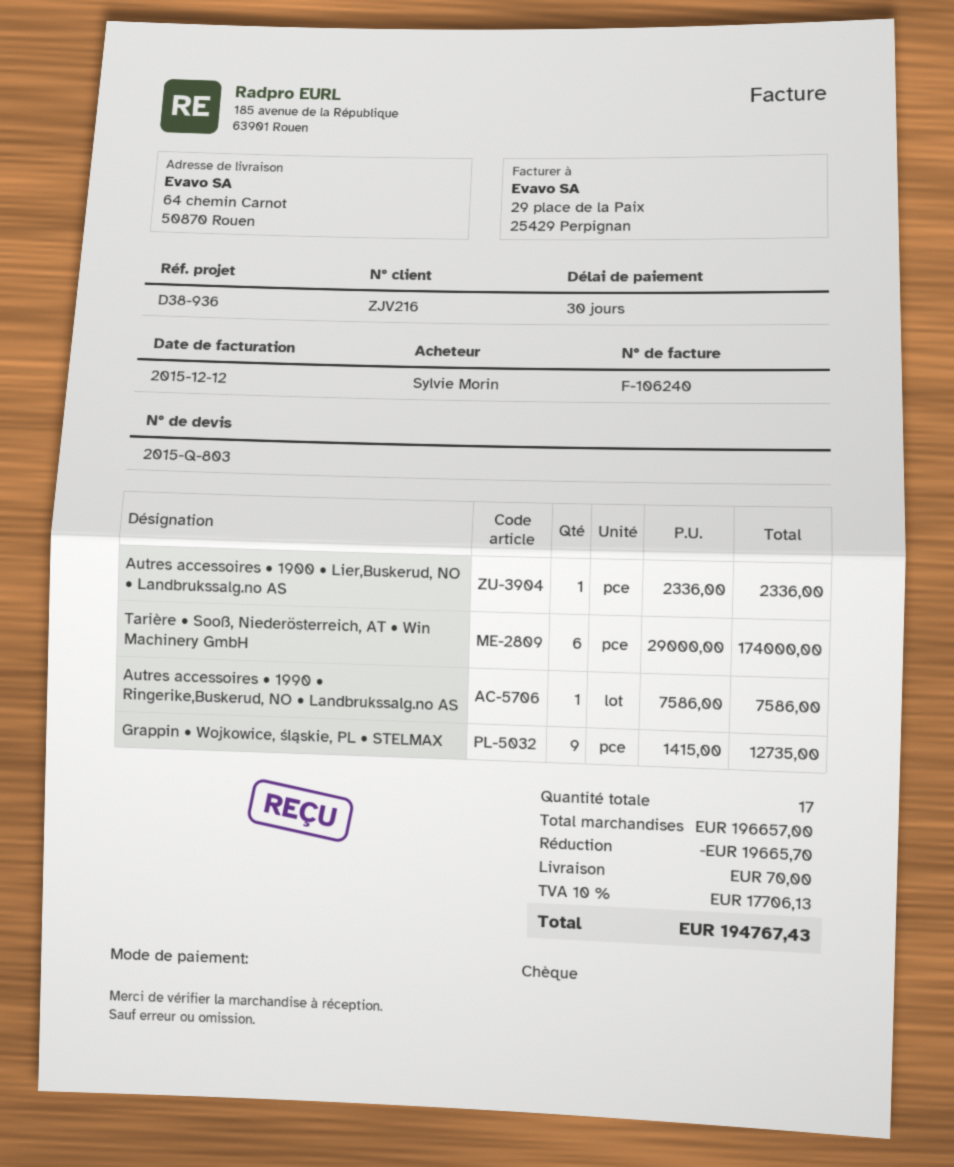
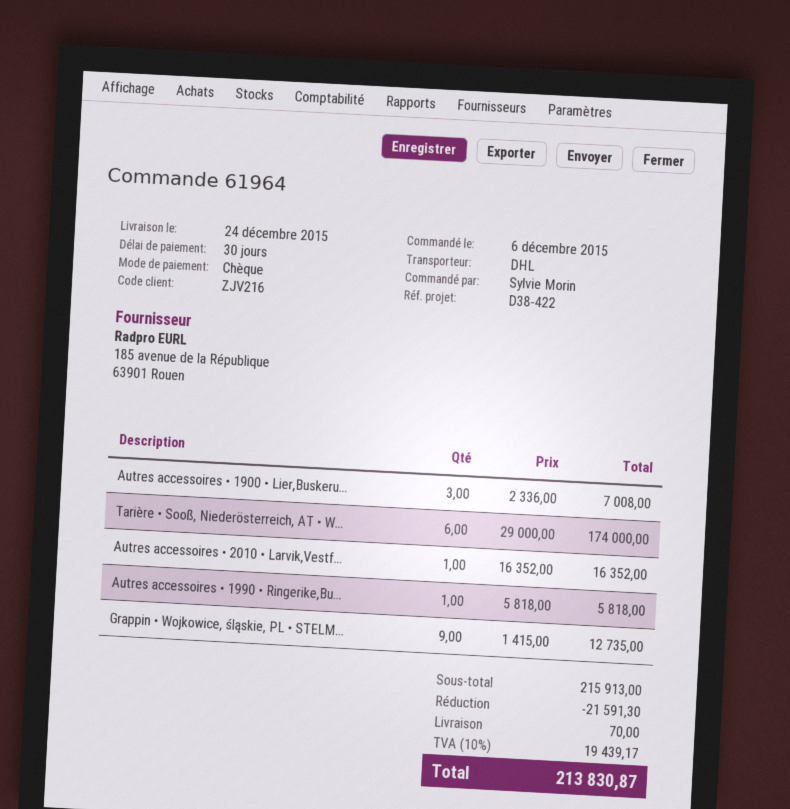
reference: D38-936 -> D38-422
Autres accessoires • 1900 • Lier,Buskerud, NO • Landbrukssalg.no AS: 1 x 2336.00 = 2336.00 -> 3 x 2336.00 = 7008.00
Autres accessoires • 1990 • Ringerike,Buskerud, NO • Landbrukssalg.no AS: 1 x 7586.00 = 7586.00 -> 1 x 5818.00 = 5818.00
Autres accessoires • 2010 • Larvik,Vestf...: none -> 1 x 16352.00 = 16352.00
subtotal: 196657.00 -> 215913.00
discount: 19665.70 -> 21591.30
tax: 10% = 17706.13 -> 10% = 19439.17
total: 194767.43 -> 213830.87

